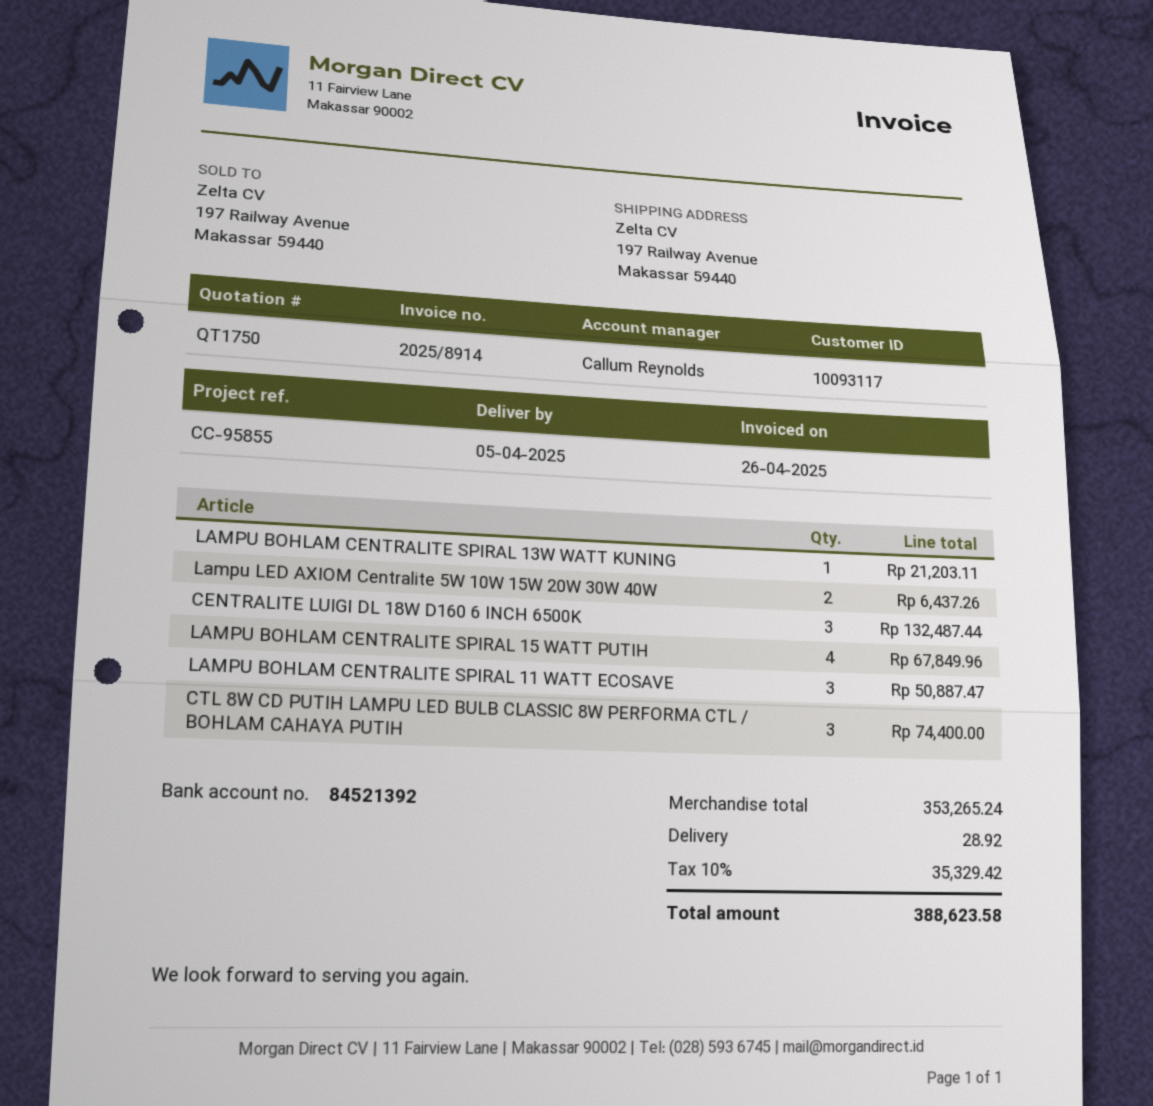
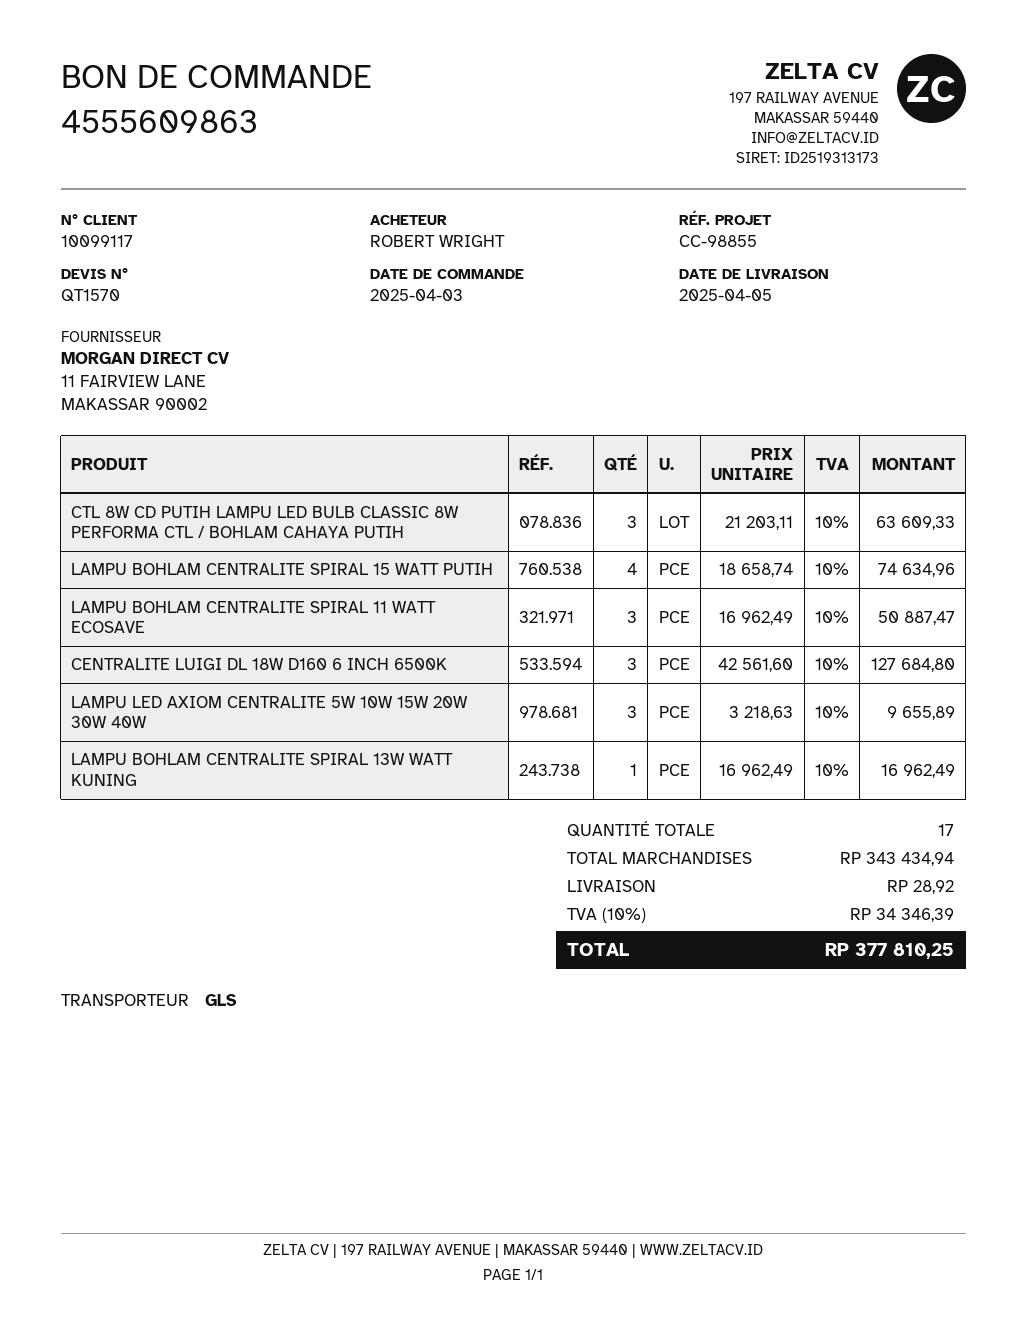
quote number: QT1750 -> QT1570
customer number: 10093117 -> 10099117
reference: CC-95855 -> CC-98855
LAMPU BOHLAM CENTRALITE SPIRAL 13W WATT KUNING: 1 for 21203.11 -> 1 for 16962.49
Lampu LED AXIOM Centralite 5W 10W 15W 20W 30W 40W: 2 for 6437.26 -> 3 for 9655.89
CENTRALITE LUIGI DL 18W D160 6 INCH 6500K: 3 for 132487.44 -> 3 for 127684.80
LAMPU BOHLAM CENTRALITE SPIRAL 15 WATT PUTIH: 4 for 67849.96 -> 4 for 74634.96
CTL 8W CD PUTIH LAMPU LED BULB CLASSIC 8W PERFORMA CTL / BOHLAM CAHAYA PUTIH: 3 for 74400.00 -> 3 for 63609.33
subtotal: 353265.24 -> 343434.94
tax: 10% = 35329.42 -> 10% = 34346.39
total: 388623.58 -> 377810.25

